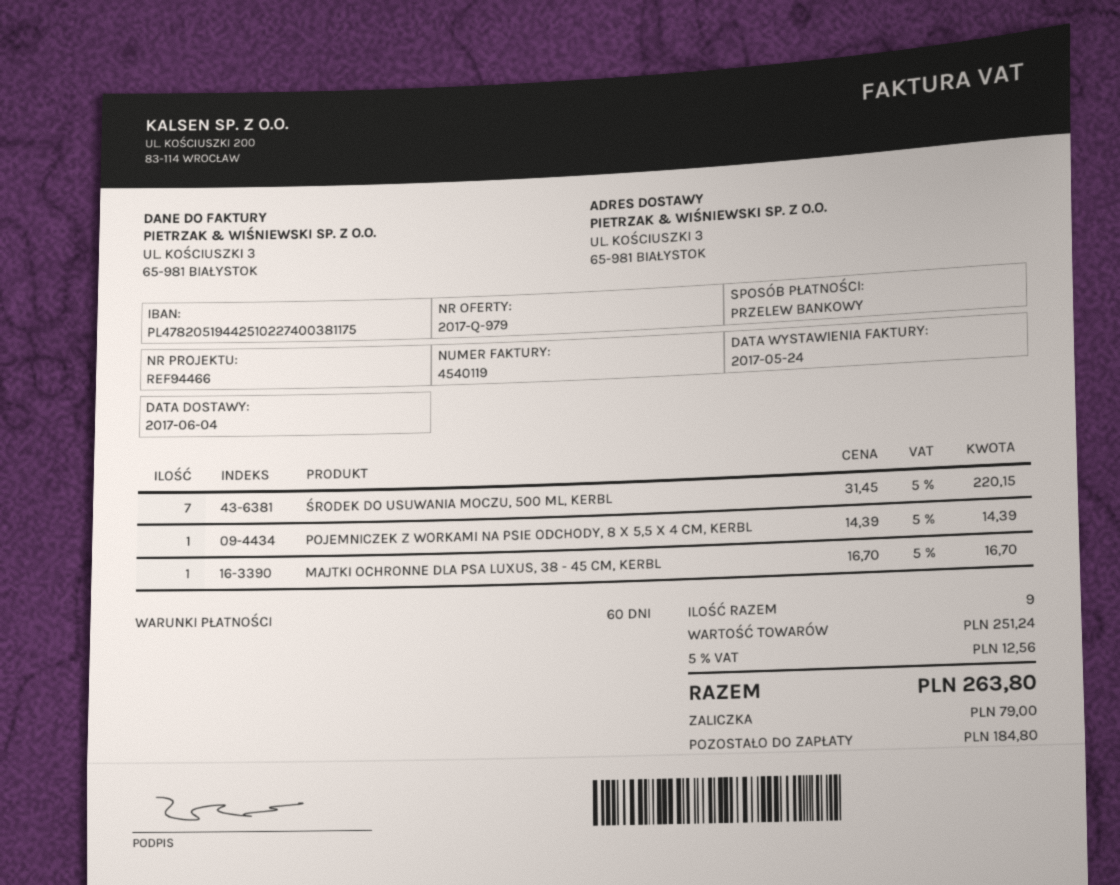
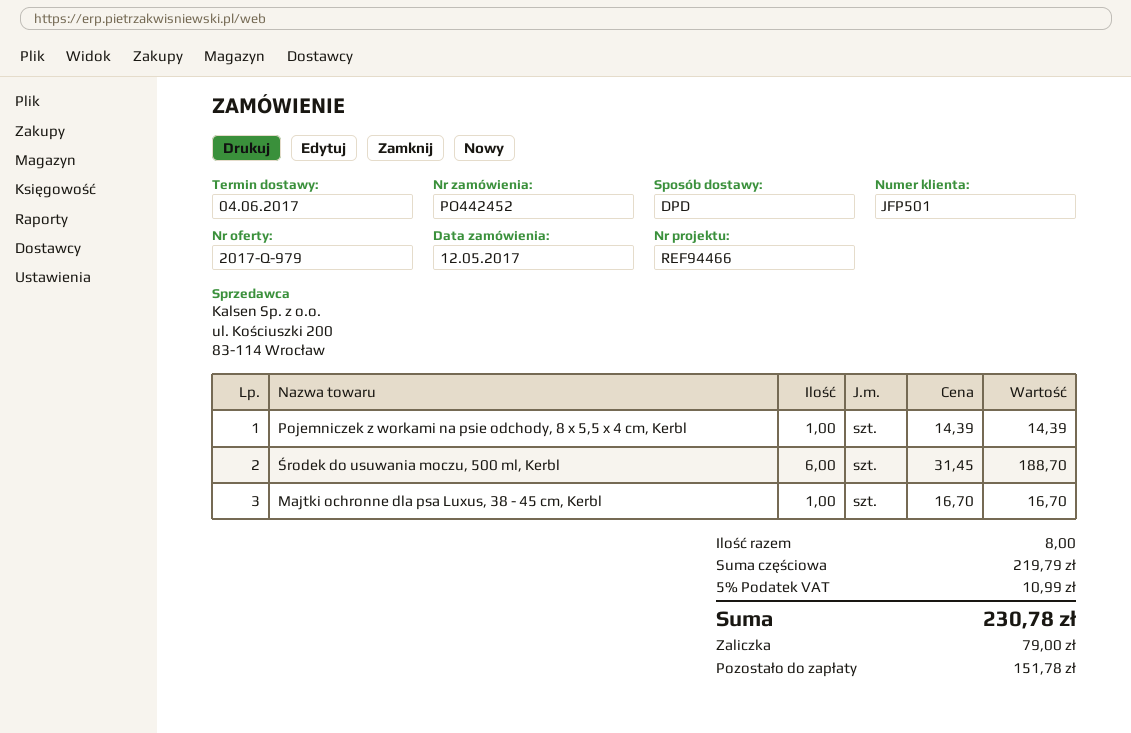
ŚRODEK DO USUWANIA MOCZU, 500 ML, KERBL: 7 x 31.45 = 220.15 -> 6 x 31.45 = 188.70
total quantity: 9 -> 8
subtotal: 251.24 -> 219.79
tax: 5% = 12.56 -> 5% = 10.99
total: 263.80 -> 230.78
balance: 184.80 -> 151.78

